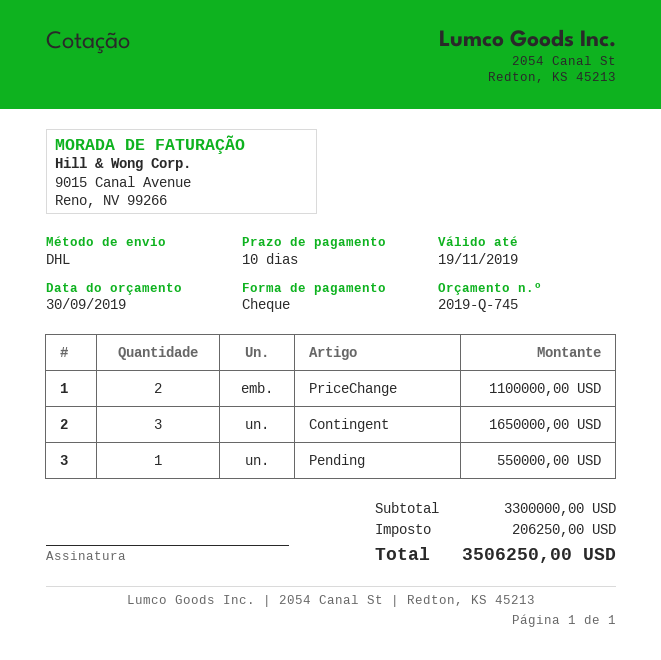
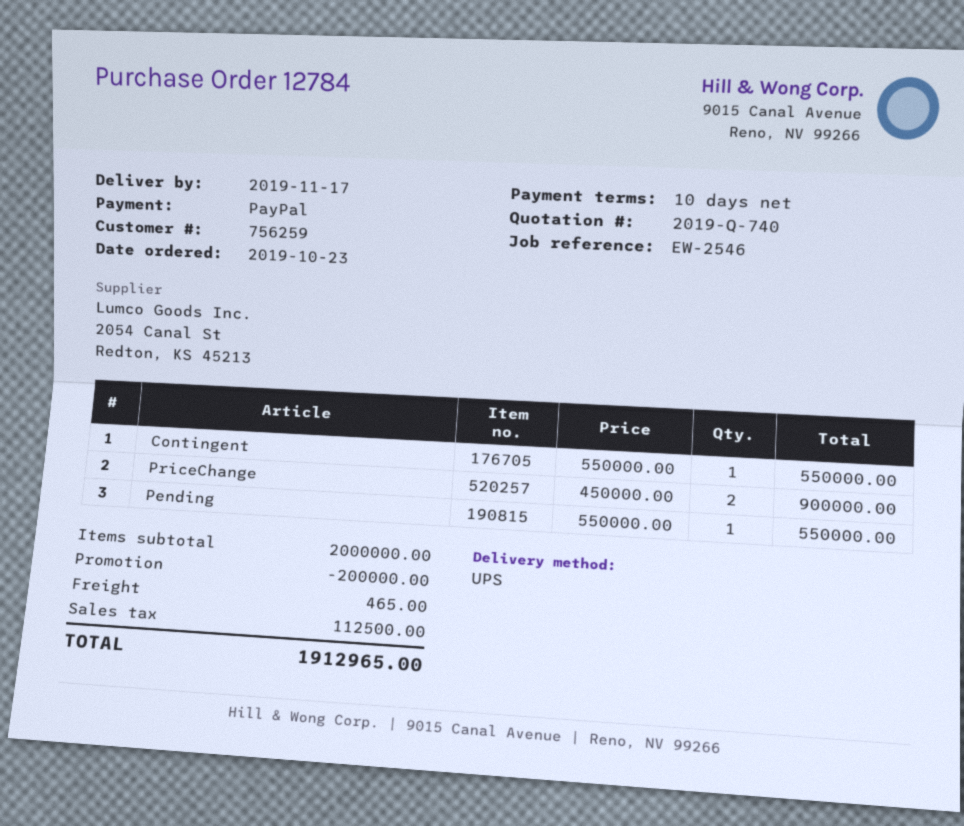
quote number: 2019-Q-745 -> 2019-Q-740
payment method: cheque -> PayPal
shipping method: DHL -> UPS
PriceChange: 2 for 1100000.00 -> 2 for 900000.00
Contingent: 3 for 1650000.00 -> 1 for 550000.00
subtotal: 3300000.00 -> 2000000.00
discount: none -> 200000.00
shipping: none -> 465.00
tax: 206250.00 -> 112500.00
total: 3506250.00 -> 1912965.00

